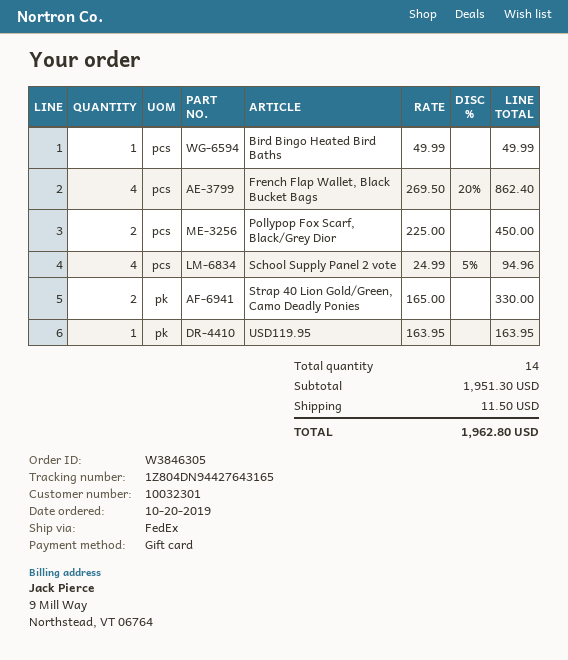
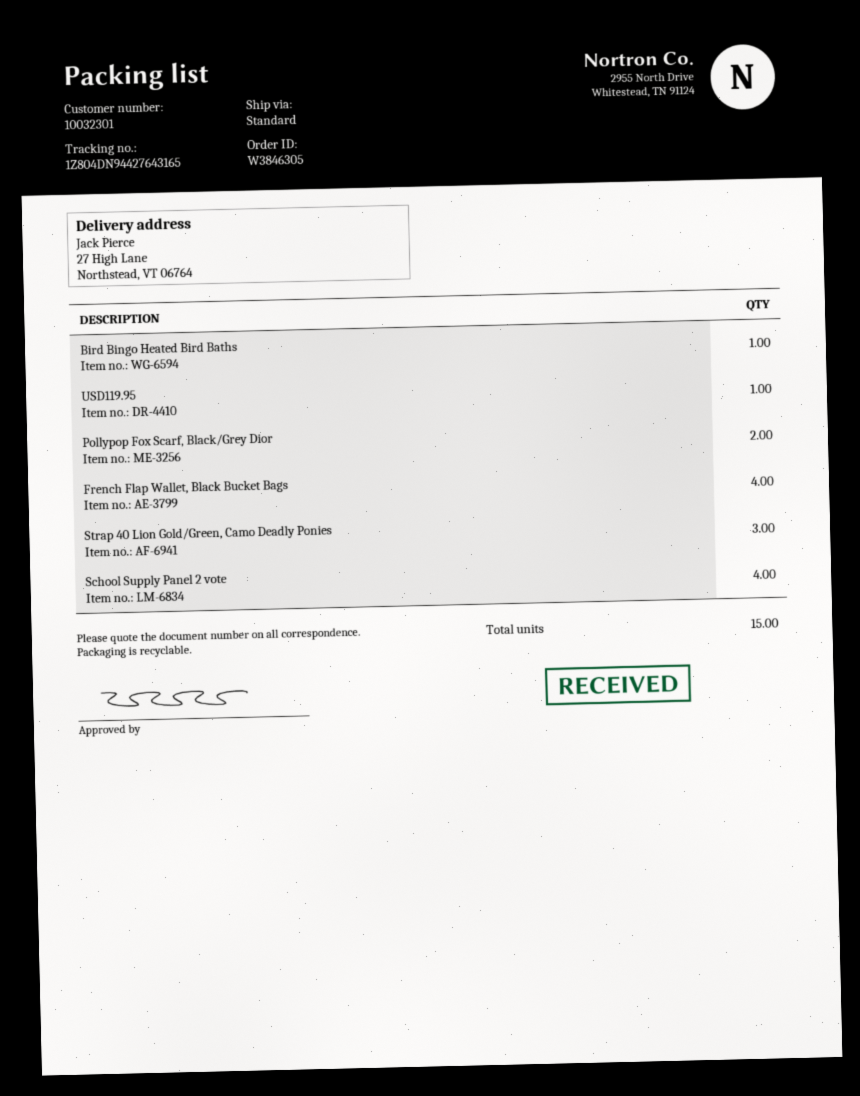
shipping method: FedEx -> standard
Strap 40 Lion Gold/Green, Camo Deadly Ponies: 2 -> 3
total quantity: 14 -> 15

